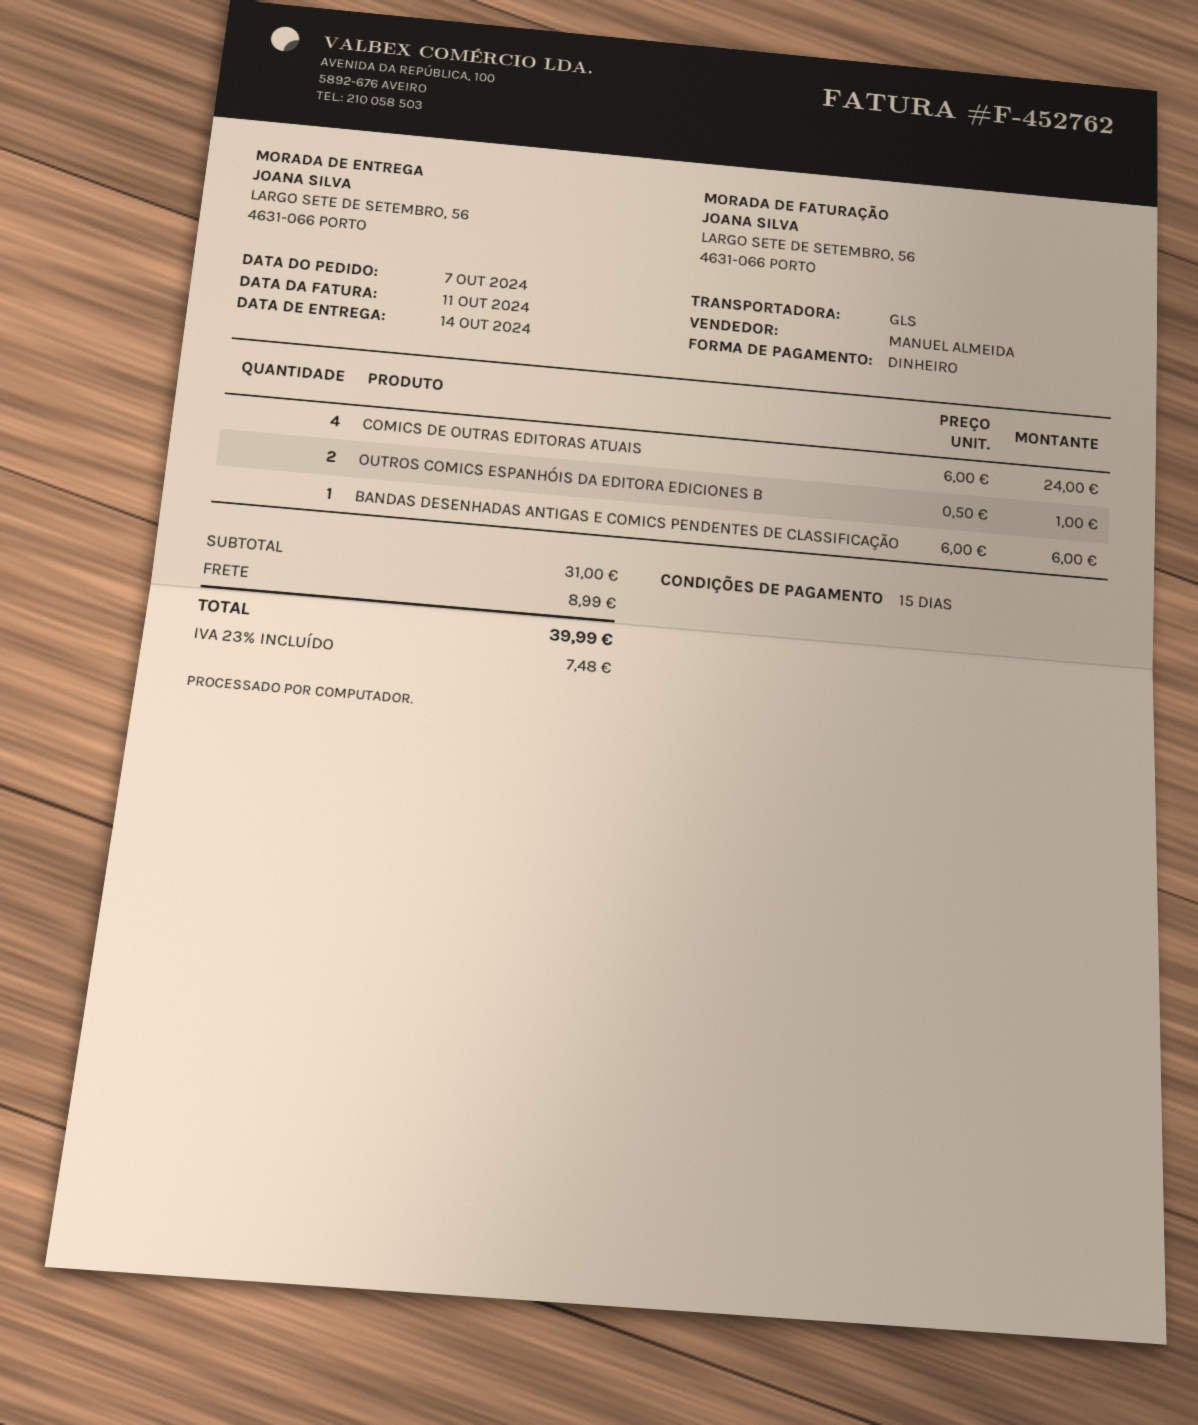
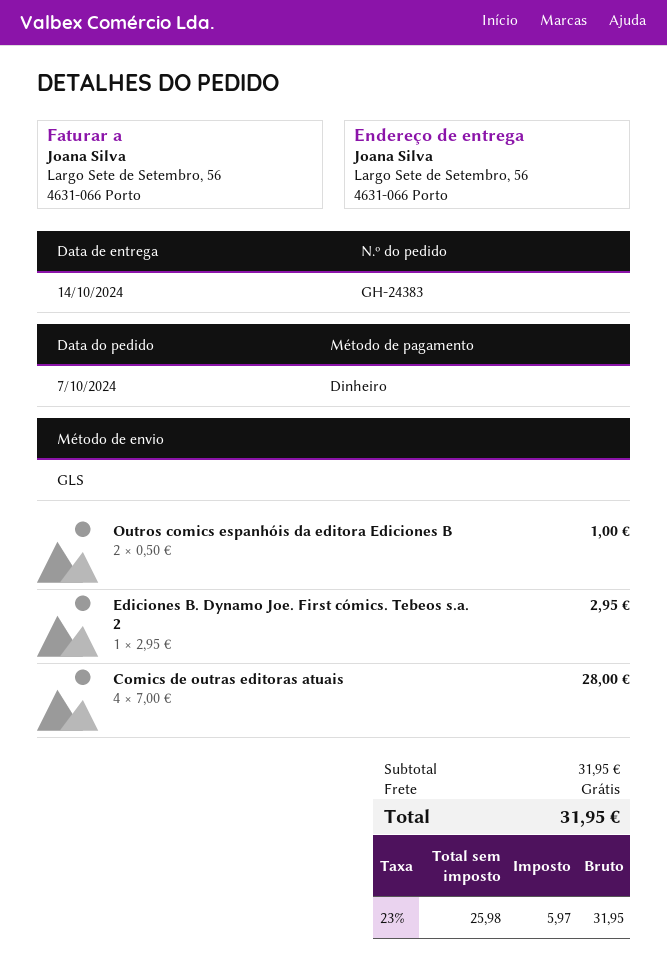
COMICS DE OUTRAS EDITORAS ATUAIS: 4 x 6.00 = 24.00 -> 4 x 7.00 = 28.00
BANDAS DESENHADAS ANTIGAS E COMICS PENDENTES DE CLASSIFICAÇÃO: 1 x 6.00 = 6.00 -> none
Ediciones B. Dynamo Joe. First cómics. Tebeos s.a. 2: none -> 1 x 2.95 = 2.95
subtotal: 31.00 -> 31.95
shipping: 8.99 -> 0.00
tax: 23% = 7.48 -> 23% = 5.97
total: 39.99 -> 31.95

